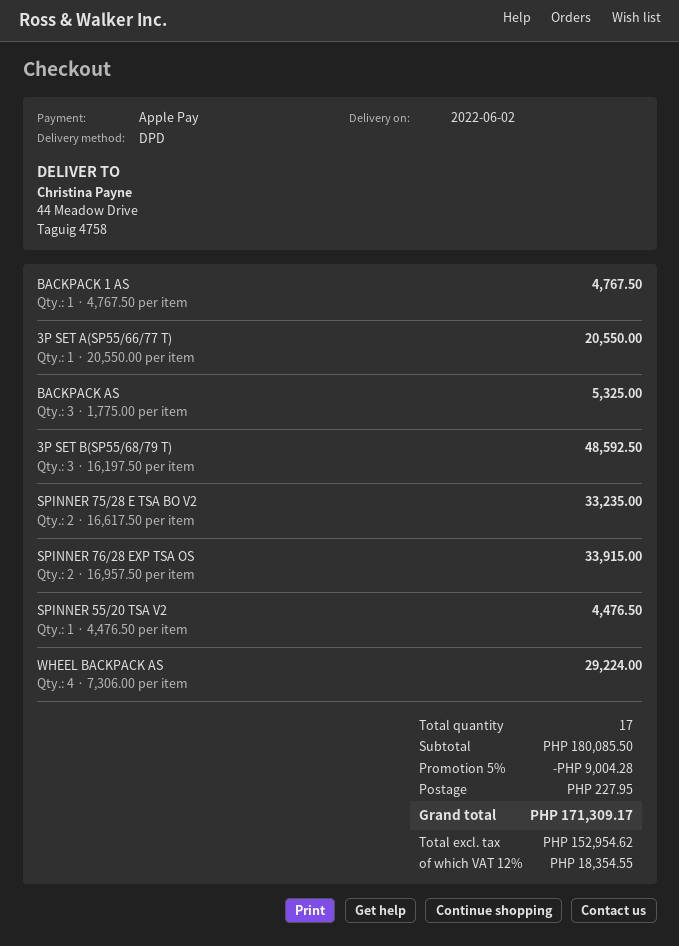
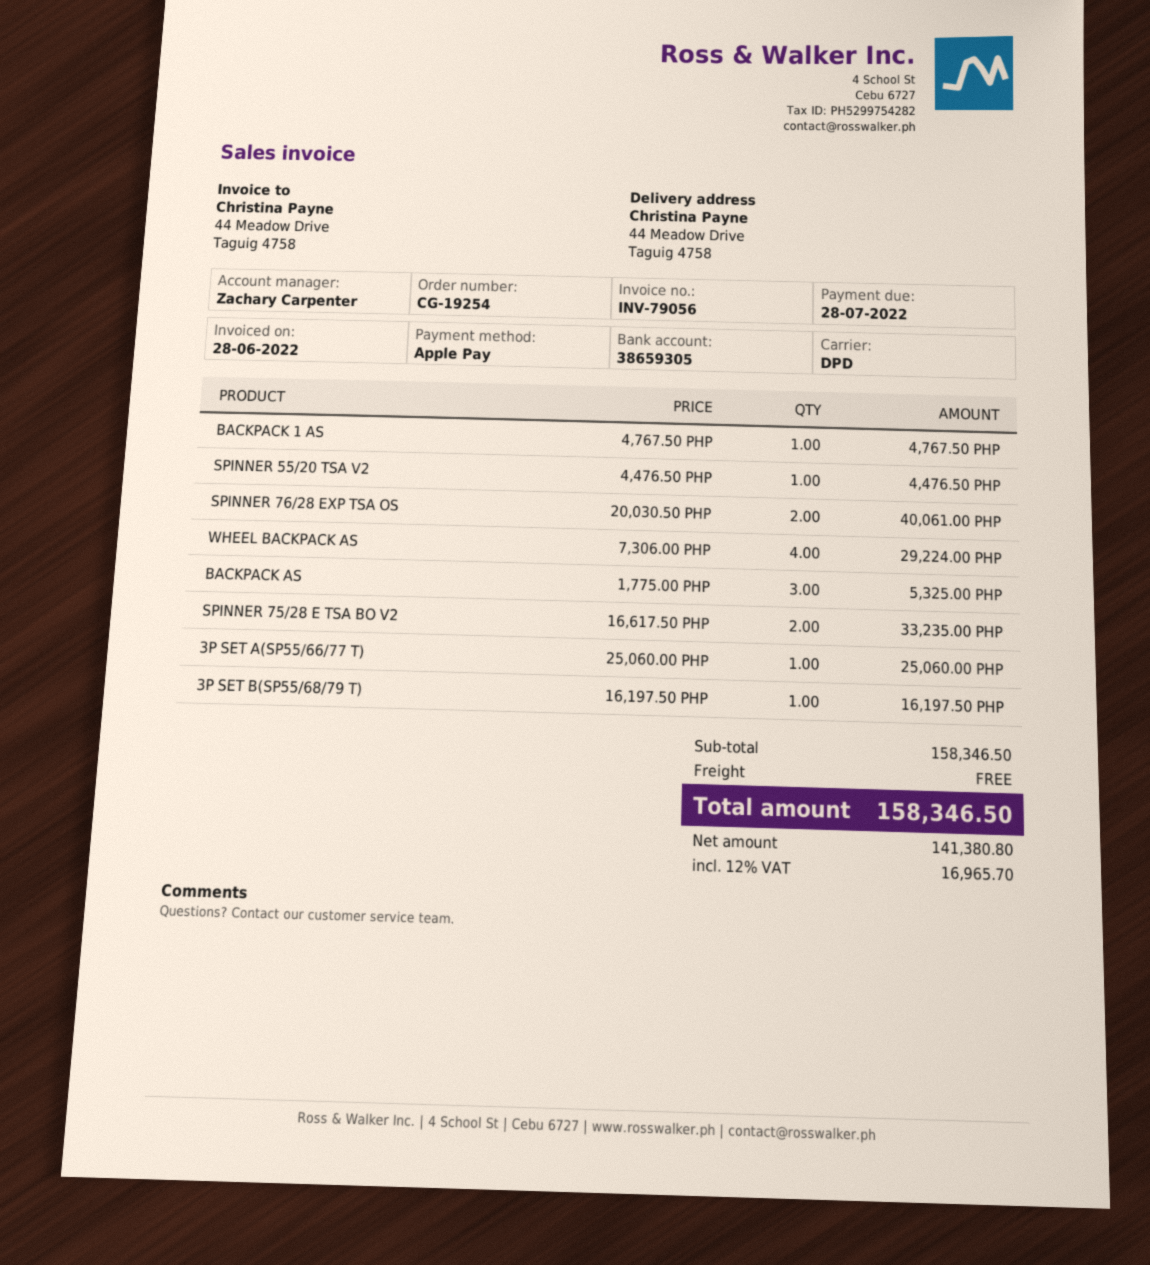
3P SET A(SP55/66/77 T): 1 x 20550.00 = 20550.00 -> 1 x 25060.00 = 25060.00
3P SET B(SP55/68/79 T): 3 x 16197.50 = 48592.50 -> 1 x 16197.50 = 16197.50
SPINNER 76/28 EXP TSA OS: 2 x 16957.50 = 33915.00 -> 2 x 20030.50 = 40061.00
subtotal: 180085.50 -> 158346.50
discount: 5% = 9004.28 -> none
shipping: 227.95 -> 0.00
net: 152954.62 -> 141380.80
tax: 12% = 18354.55 -> 12% = 16965.70
total: 171309.17 -> 158346.50

